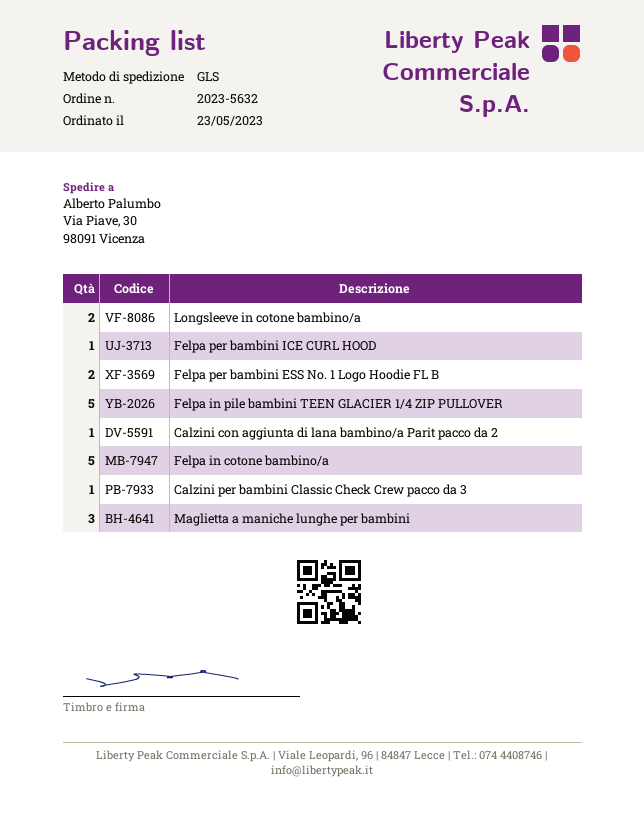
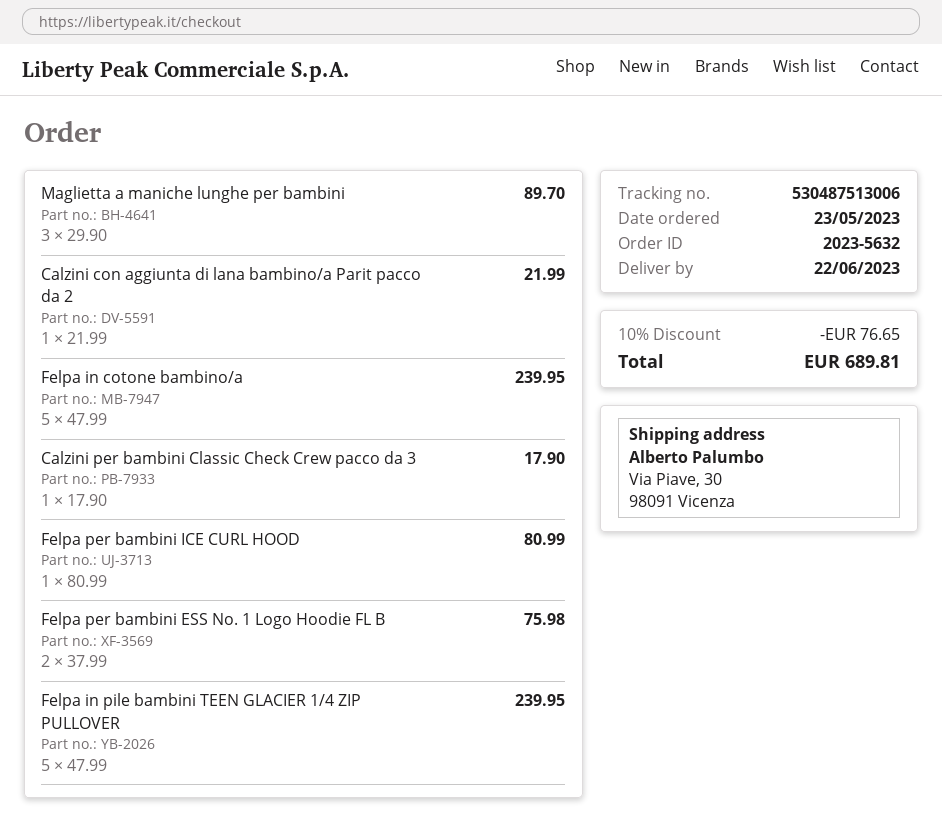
Longsleeve in cotone bambino/a: 2 -> none

